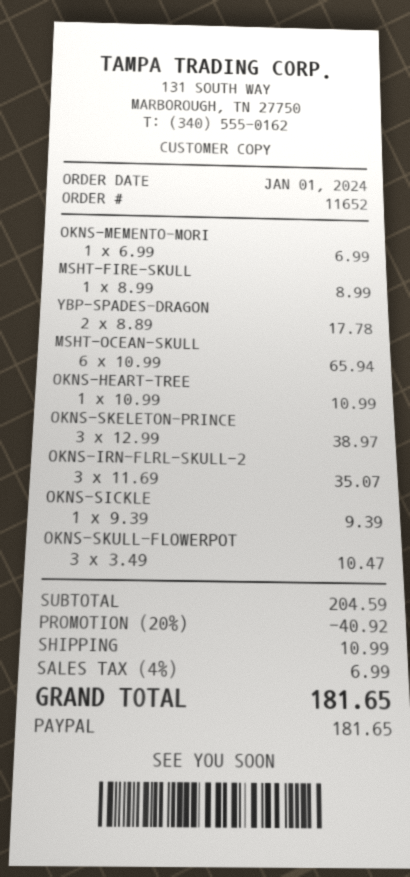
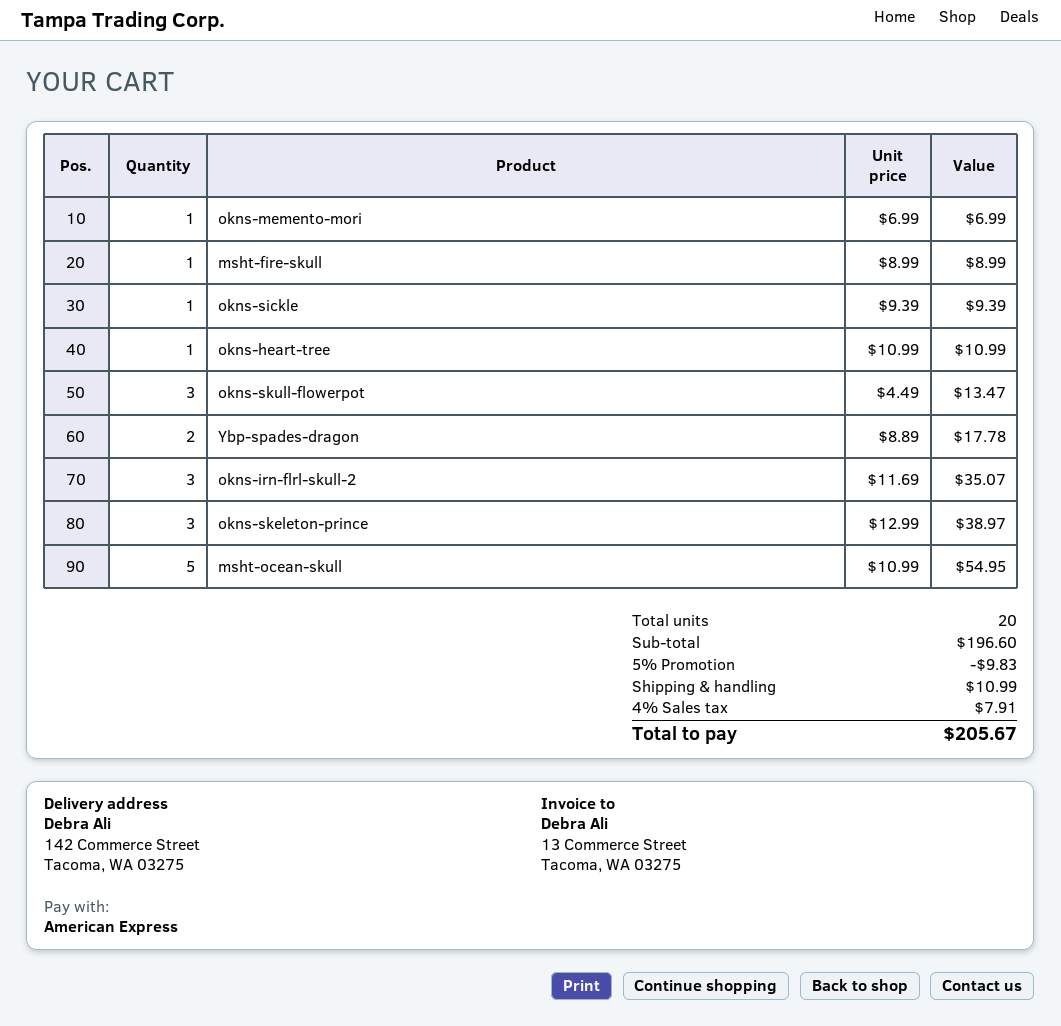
payment method: PayPal -> American Express
MSHT-OCEAN-SKULL: 6 x 10.99 = 65.94 -> 5 x 10.99 = 54.95
OKNS-SKULL-FLOWERPOT: 3 x 3.49 = 10.47 -> 3 x 4.49 = 13.47
subtotal: 204.59 -> 196.60
discount: 20% = 40.92 -> 5% = 9.83
tax: 4% = 6.99 -> 4% = 7.91
total: 181.65 -> 205.67

